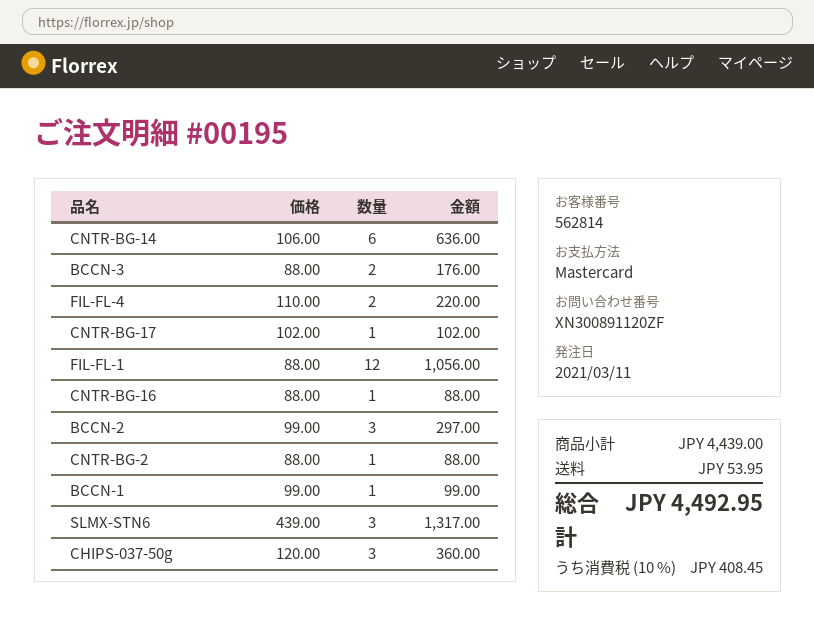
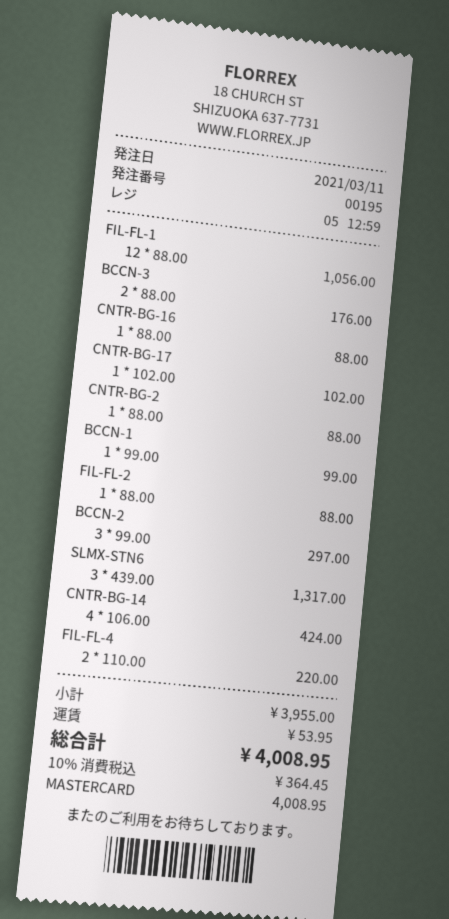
CNTR-BG-14: 6 x 106.00 = 636.00 -> 4 x 106.00 = 424.00
CHIPS-037-50g: 3 x 120.00 = 360.00 -> none
FIL-FL-2: none -> 1 x 88.00 = 88.00
subtotal: 4439.00 -> 3955.00
tax: 10% = 408.45 -> 10% = 364.45
total: 4492.95 -> 4008.95

